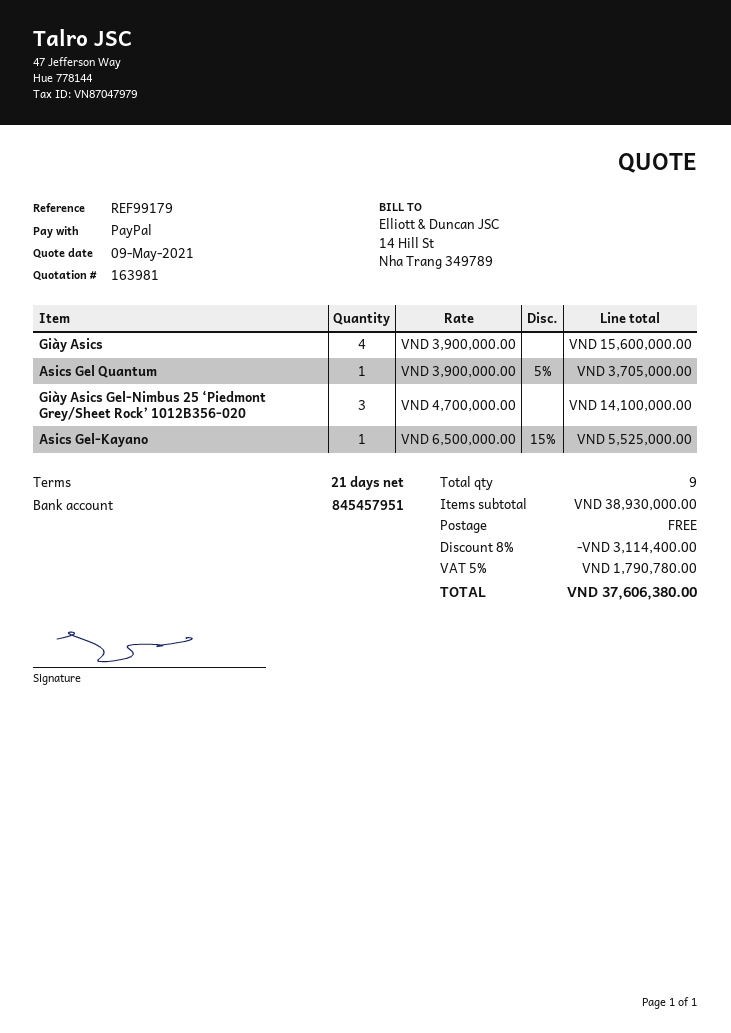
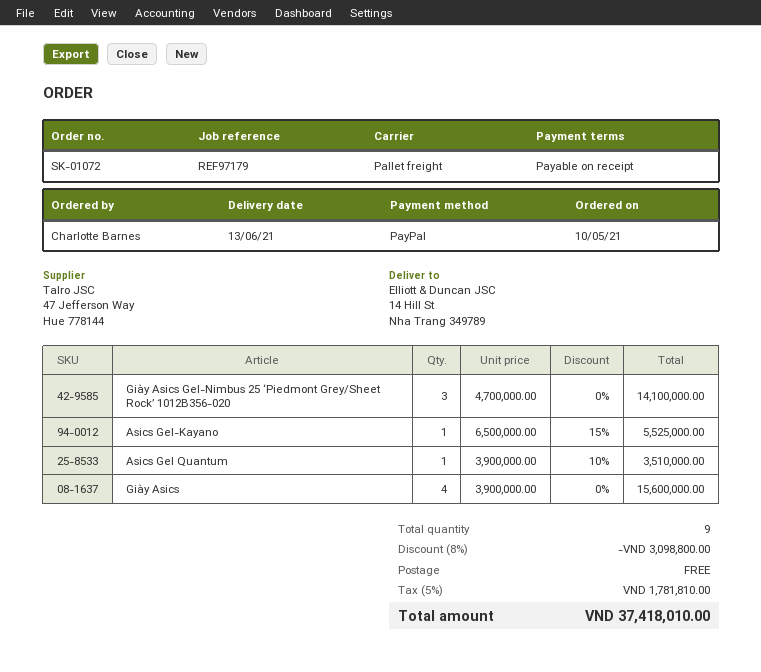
payment terms: 21 days -> on receipt
reference: REF99179 -> REF97179
Asics Gel Quantum: 1 x 3900000.00 - 5% = 3705000.00 -> 1 x 3900000.00 - 10% = 3510000.00
discount: 8% = 3114400.00 -> 8% = 3098800.00
tax: 5% = 1790780.00 -> 5% = 1781810.00
total: 37606380.00 -> 37418010.00

